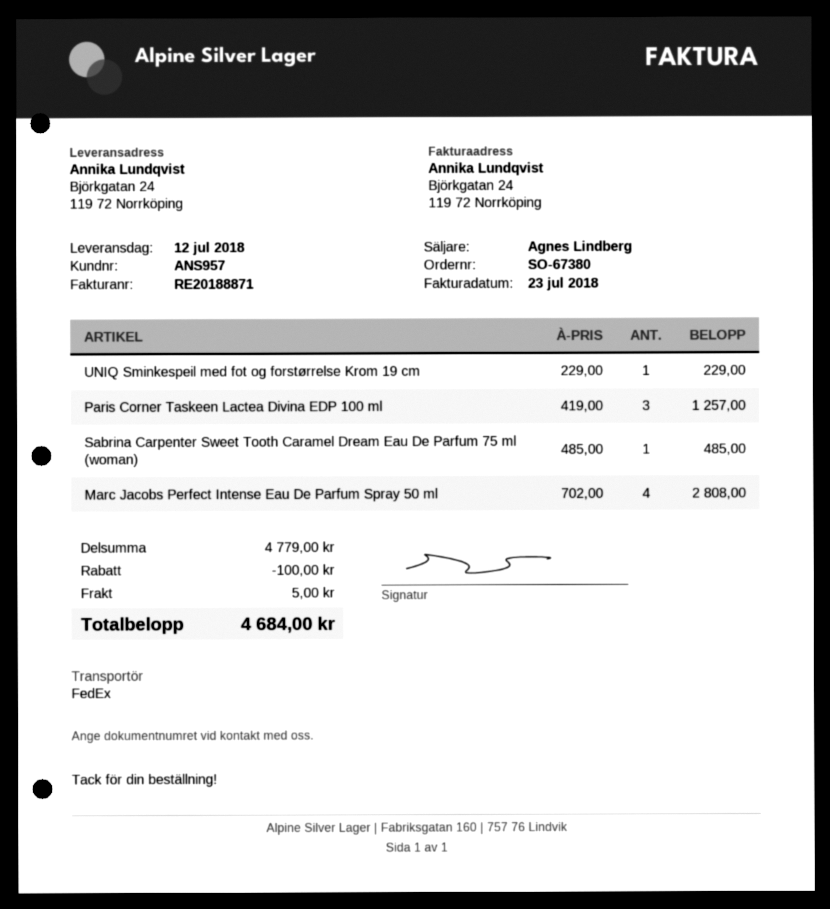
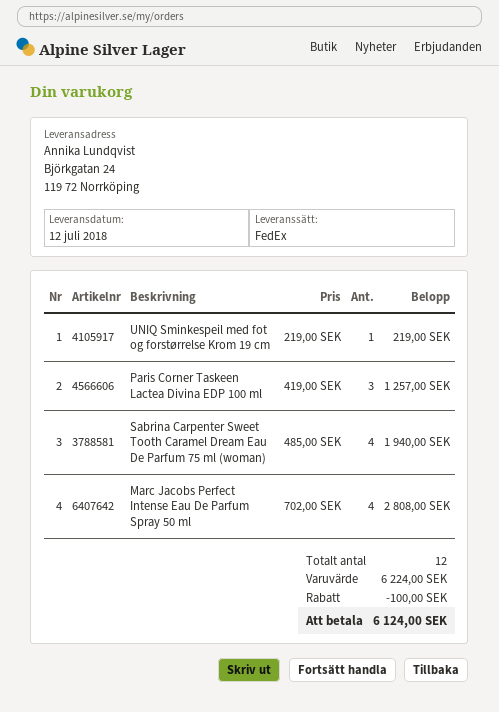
UNIQ Sminkespeil med fot og forstørrelse Krom 19 cm: 1 x 229.00 = 229.00 -> 1 x 219.00 = 219.00
Sabrina Carpenter Sweet Tooth Caramel Dream Eau De Parfum 75 ml (woman): 1 x 485.00 = 485.00 -> 4 x 485.00 = 1940.00
subtotal: 4779.00 -> 6224.00
shipping: 5.00 -> none
total: 4684.00 -> 6124.00

